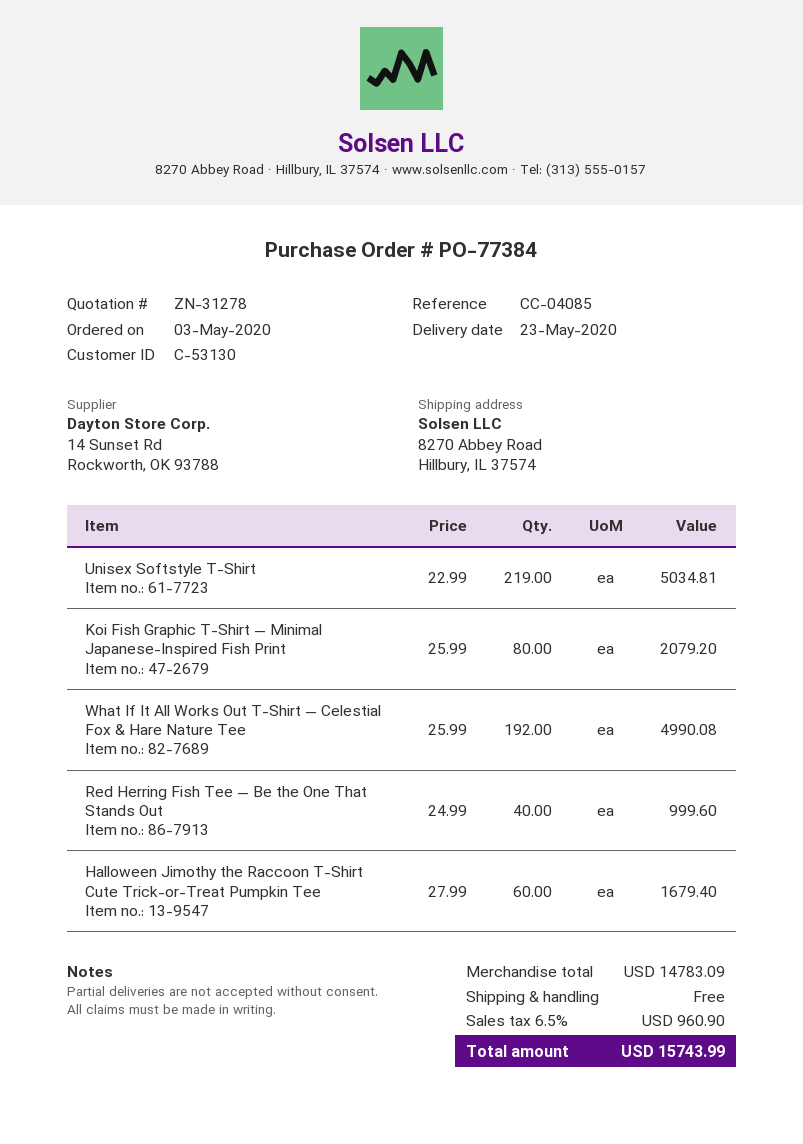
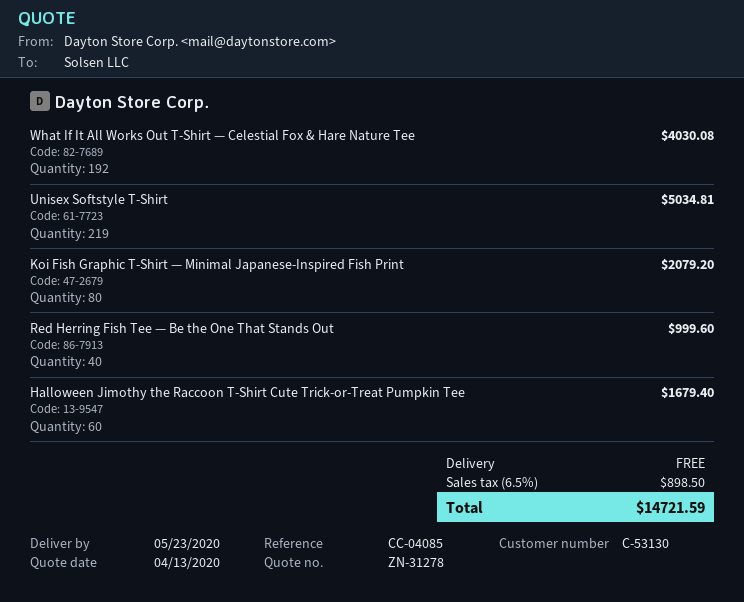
What If It All Works Out T-Shirt — Celestial Fox & Hare Nature Tee: 192 for 4990.08 -> 192 for 4030.08
tax: 6.5% = 960.90 -> 6.5% = 898.50
total: 15743.99 -> 14721.59

